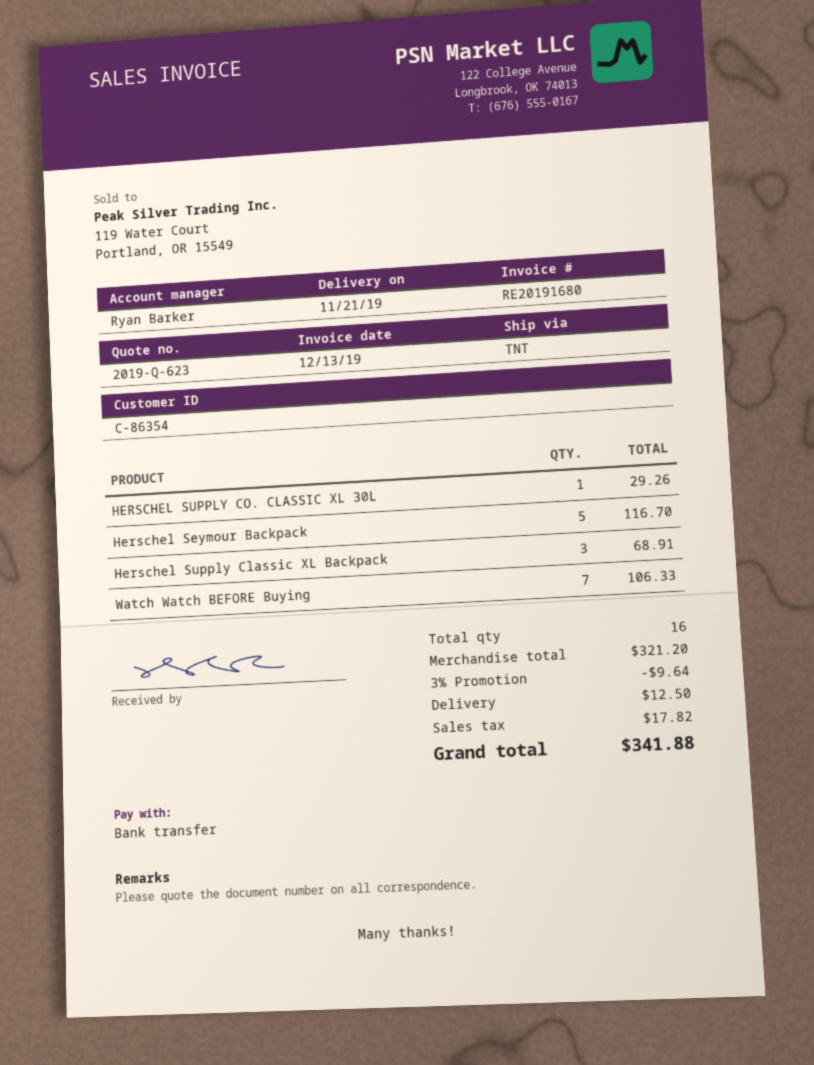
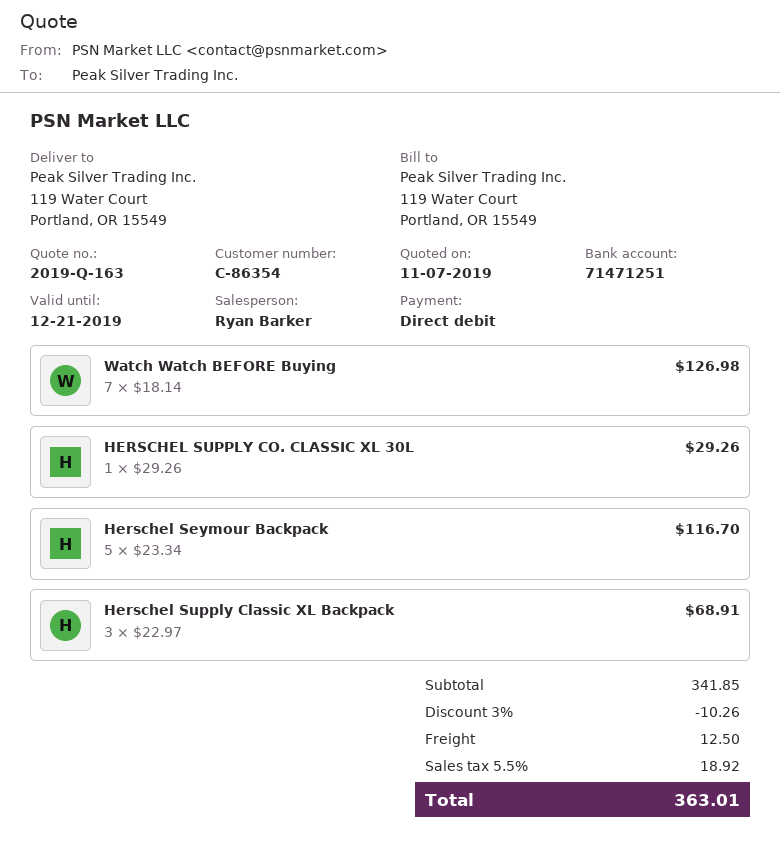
quote number: 2019-Q-623 -> 2019-Q-163
payment method: bank transfer -> direct debit
Watch Watch BEFORE Buying: 7 for 106.33 -> 7 for 126.98
subtotal: 321.20 -> 341.85
discount: 3% = 9.64 -> 3% = 10.26
tax: 17.82 -> 18.92
total: 341.88 -> 363.01

